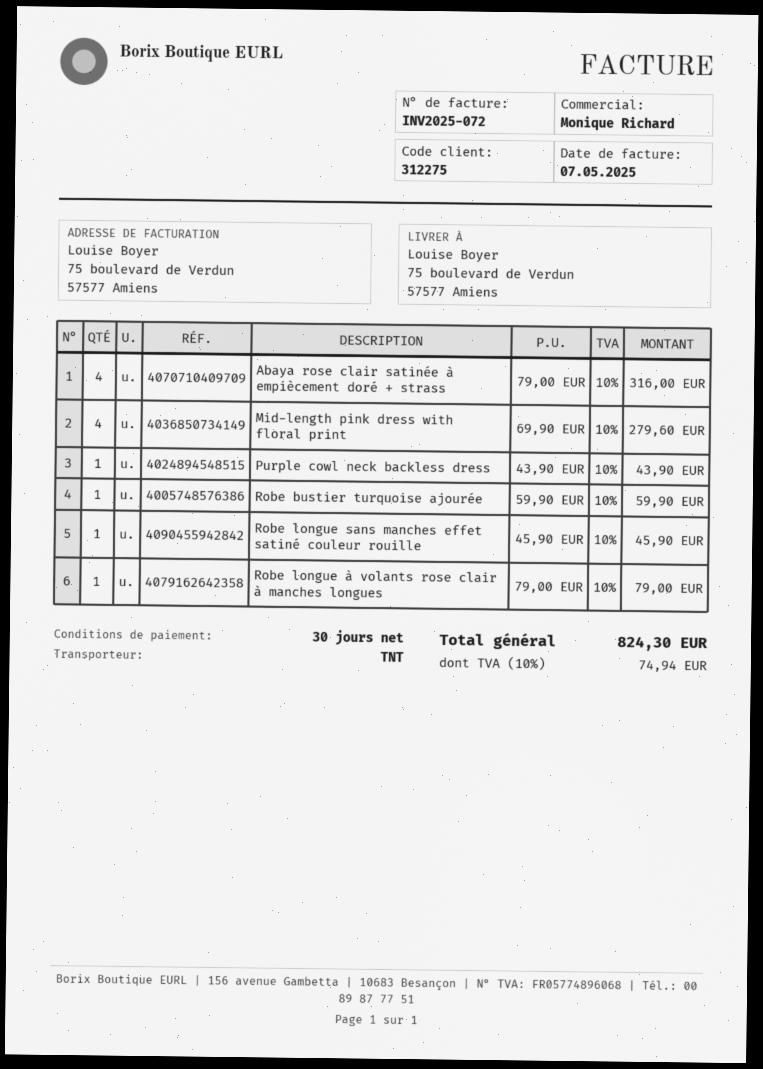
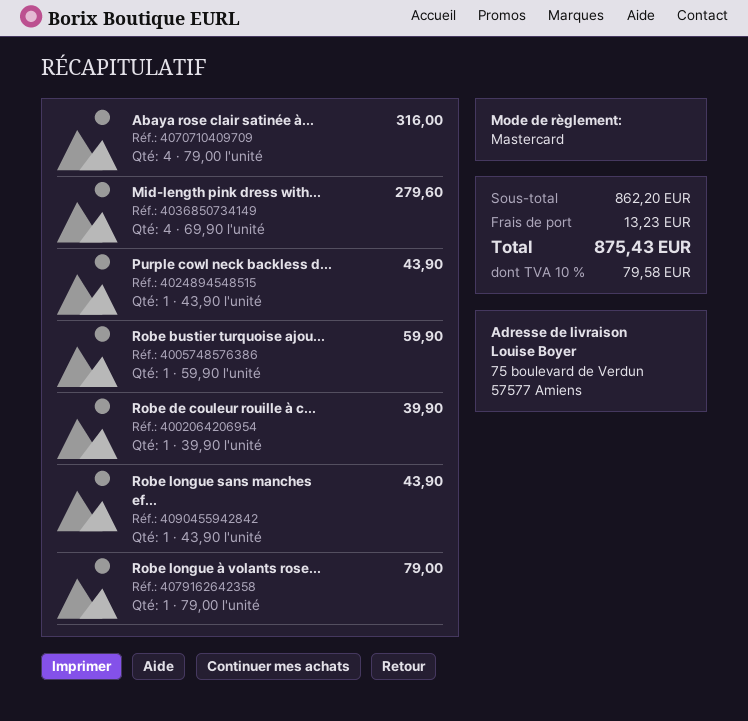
Robe longue sans manches effet satiné couleur rouille: 1 x 45.90 = 45.90 -> 1 x 43.90 = 43.90
Robe de couleur rouille à c...: none -> 1 x 39.90 = 39.90
shipping: none -> 13.23
tax: 10% = 74.94 -> 10% = 79.58
total: 824.30 -> 875.43

